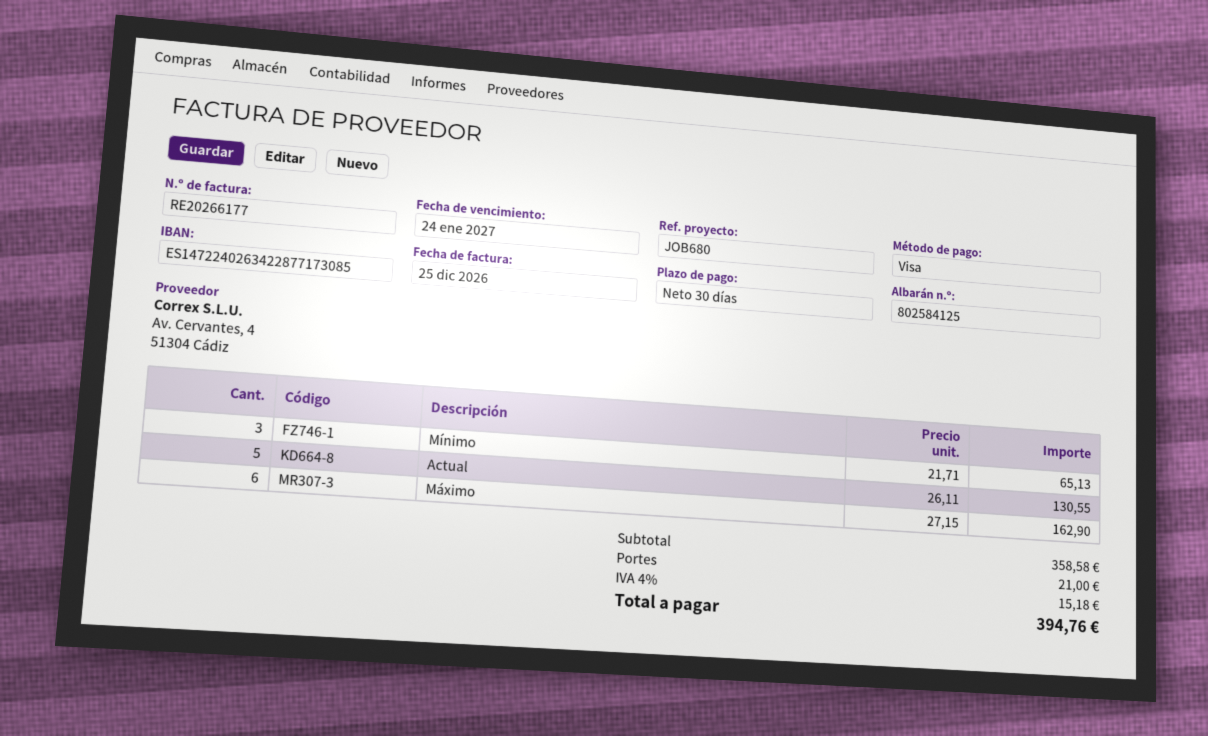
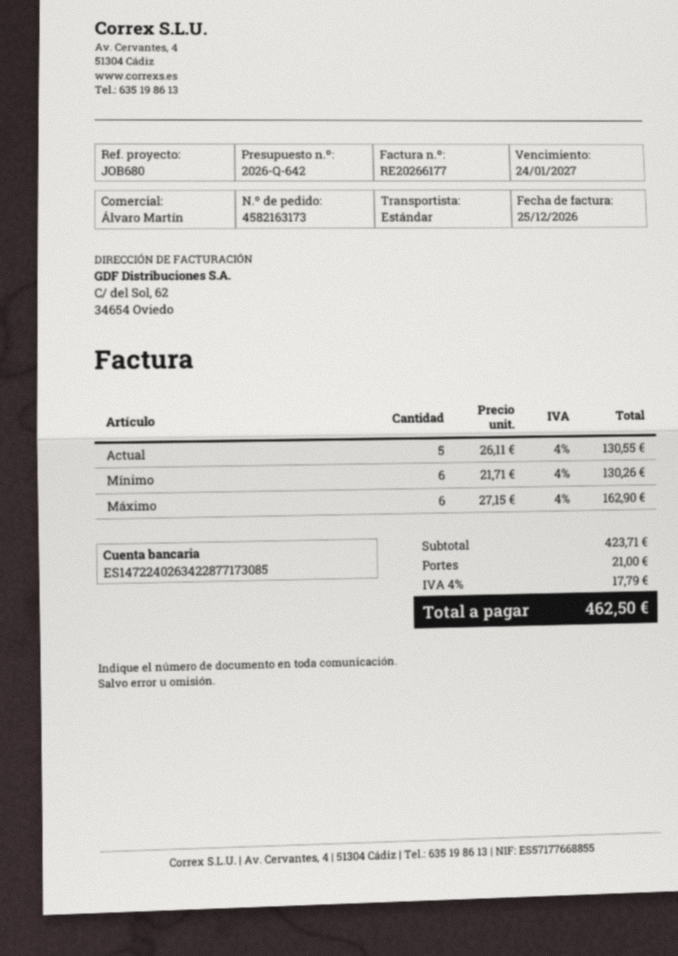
Mínimo: 3 x 21.71 = 65.13 -> 6 x 21.71 = 130.26
subtotal: 358.58 -> 423.71
tax: 4% = 15.18 -> 4% = 17.79
total: 394.76 -> 462.50

